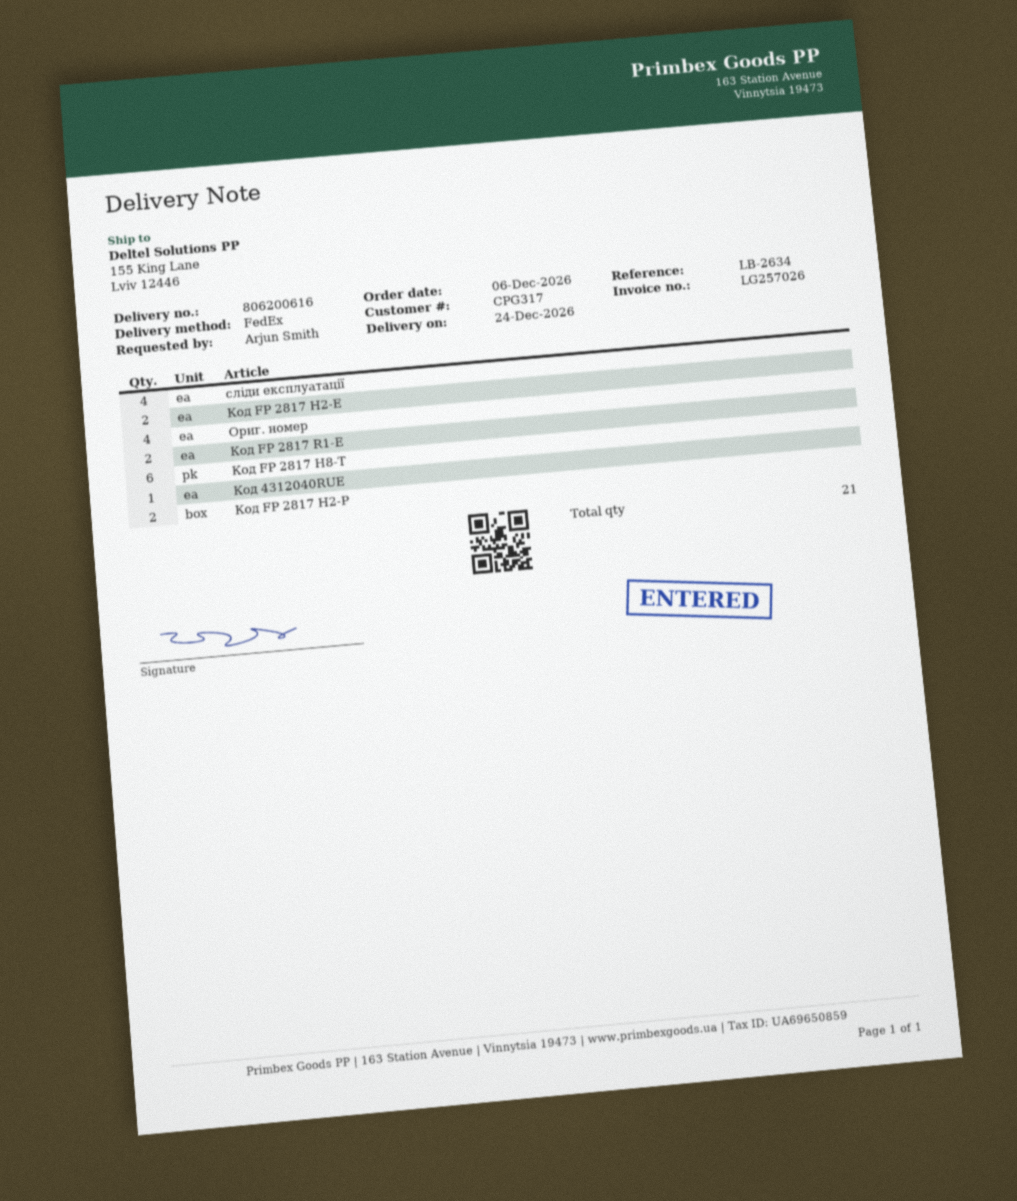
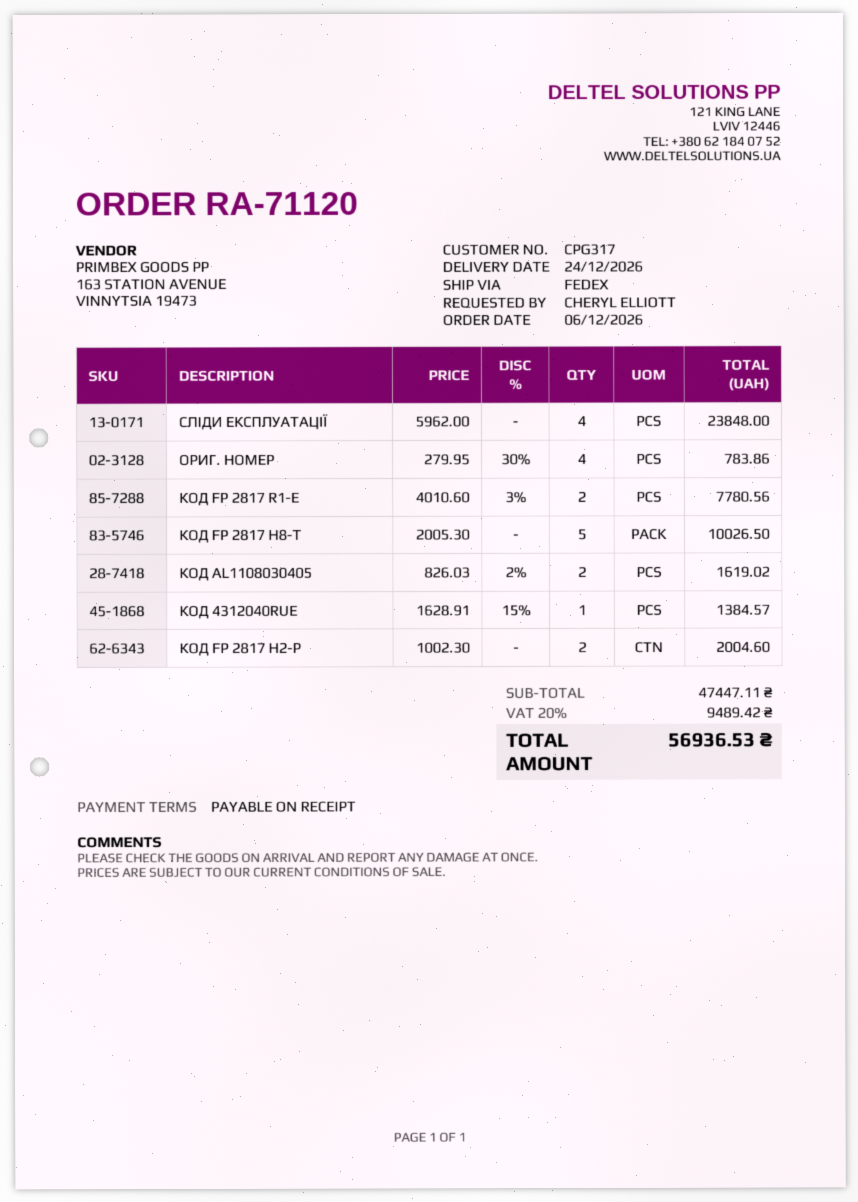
ordered by: Arjun Smith -> CHERYL ELLIOTT
Код FP 2817 H2-E: 2 -> none
Код FP 2817 H8-T: 6 -> 5
КОД AL1108030405: none -> 2

